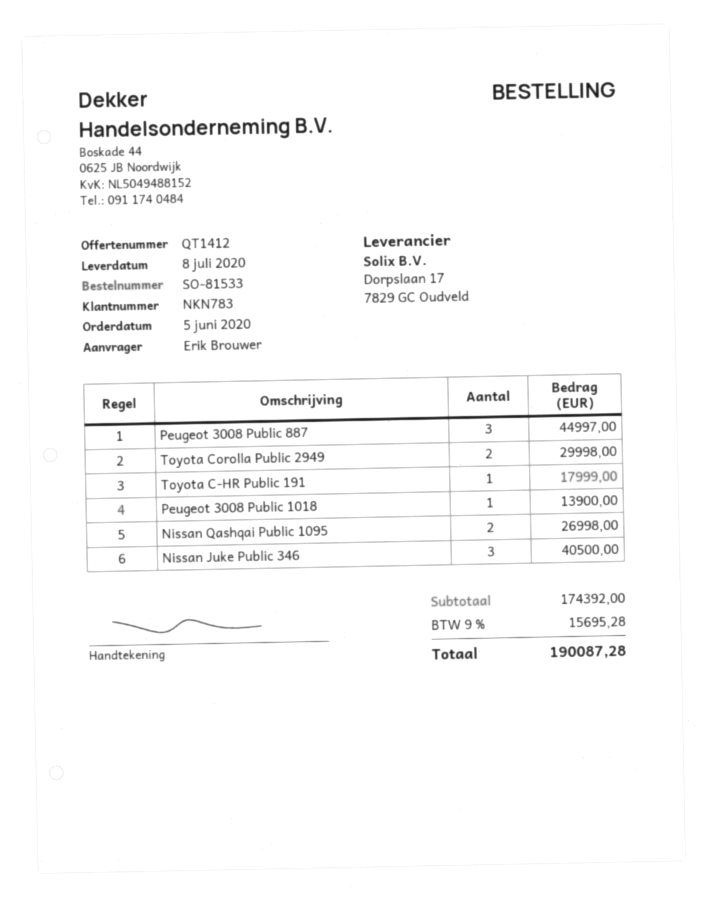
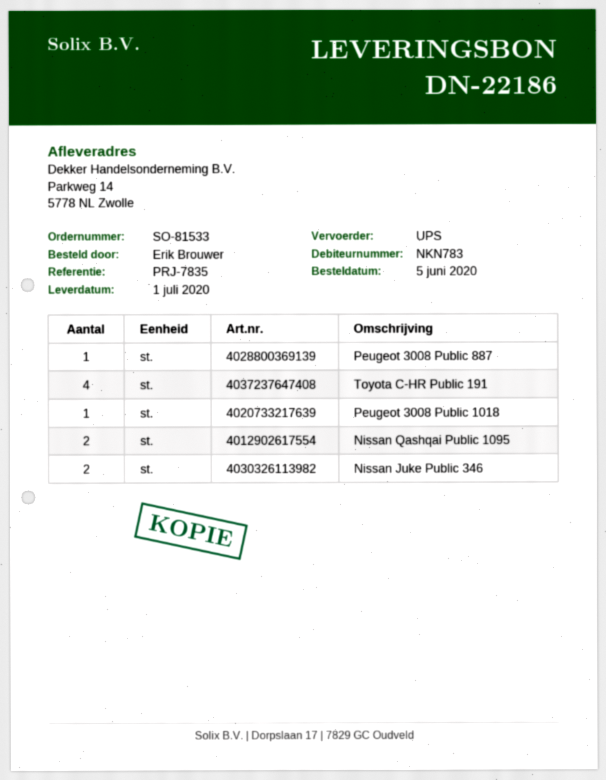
delivery date: 2020-07-08 -> 2020-07-01
Peugeot 3008 Public 887: 3 -> 1
Toyota Corolla Public 2949: 2 -> none
Toyota C-HR Public 191: 1 -> 4
Nissan Juke Public 346: 3 -> 2

